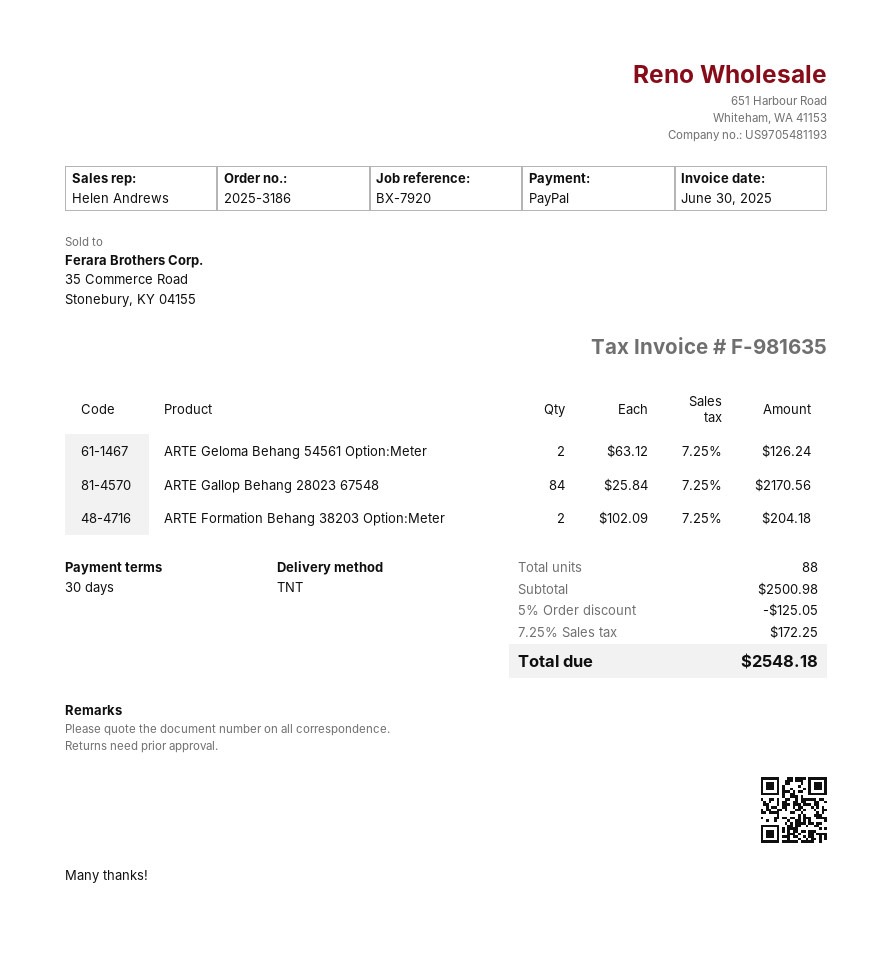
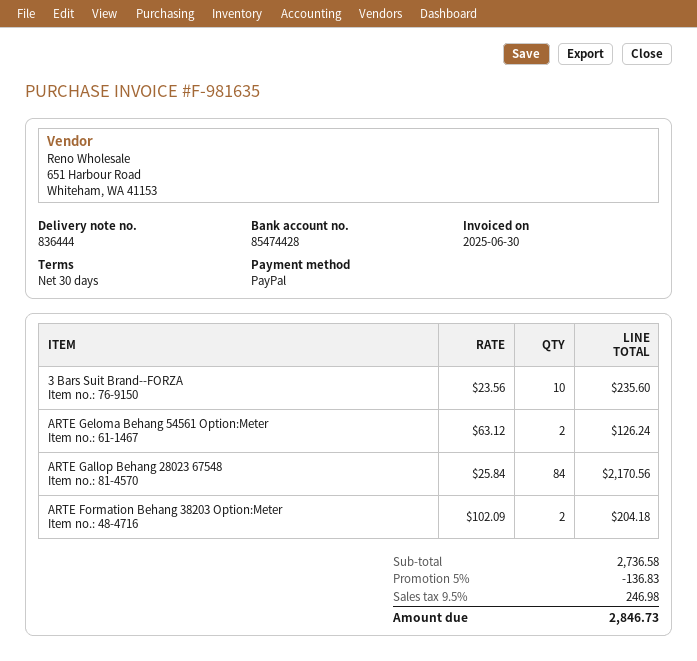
3 Bars Suit Brand--FORZA: none -> 10 x 23.56 = 235.60
subtotal: 2500.98 -> 2736.58
discount: 5% = 125.05 -> 5% = 136.83
tax: 7.25% = 172.25 -> 9.5% = 246.98
total: 2548.18 -> 2846.73

